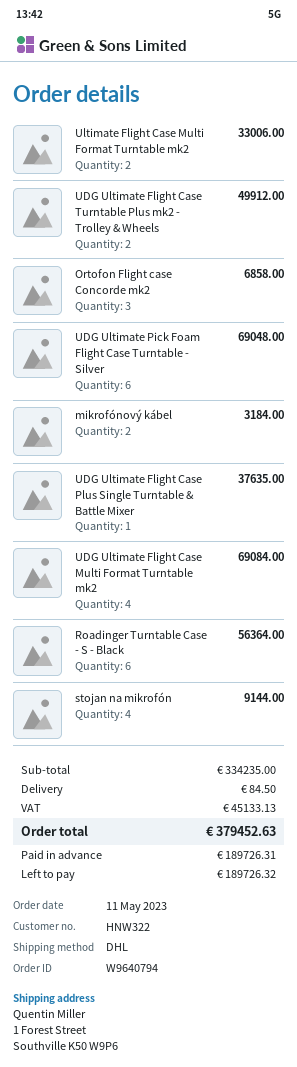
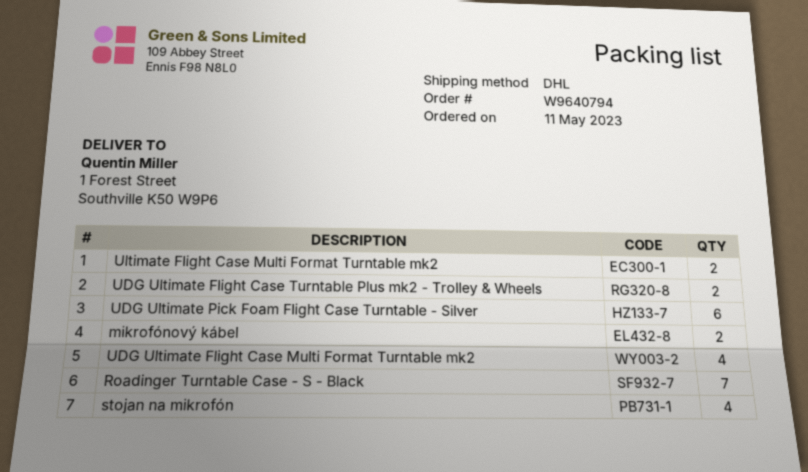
Ortofon Flight case Concorde mk2: 3 -> none
UDG Ultimate Flight Case Plus Single Turntable & Battle Mixer: 1 -> none
Roadinger Turntable Case - S - Black: 6 -> 7

